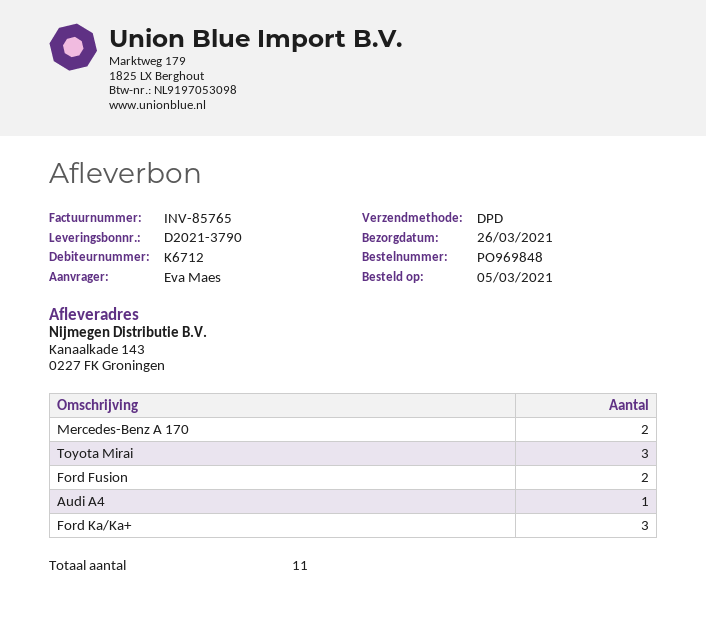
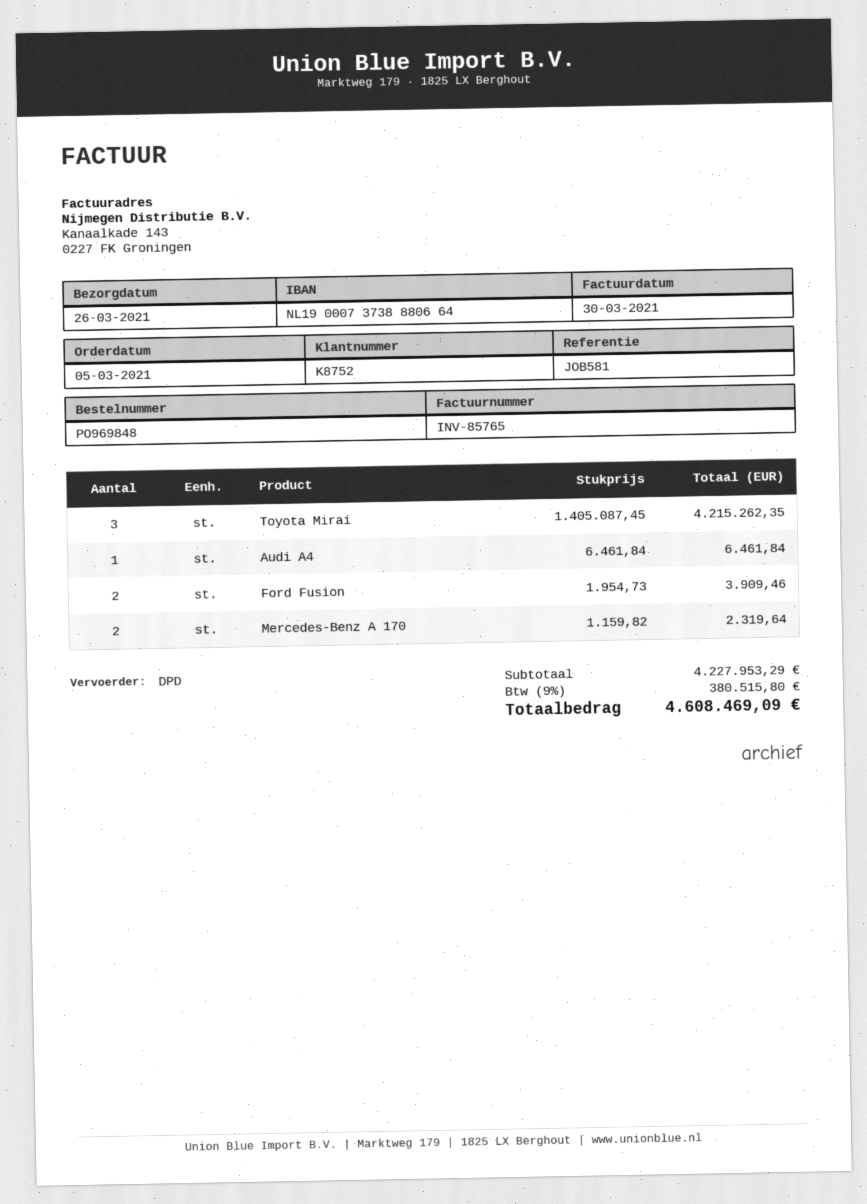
customer number: K6712 -> K8752
Ford Ka/Ka+: 3 -> none

